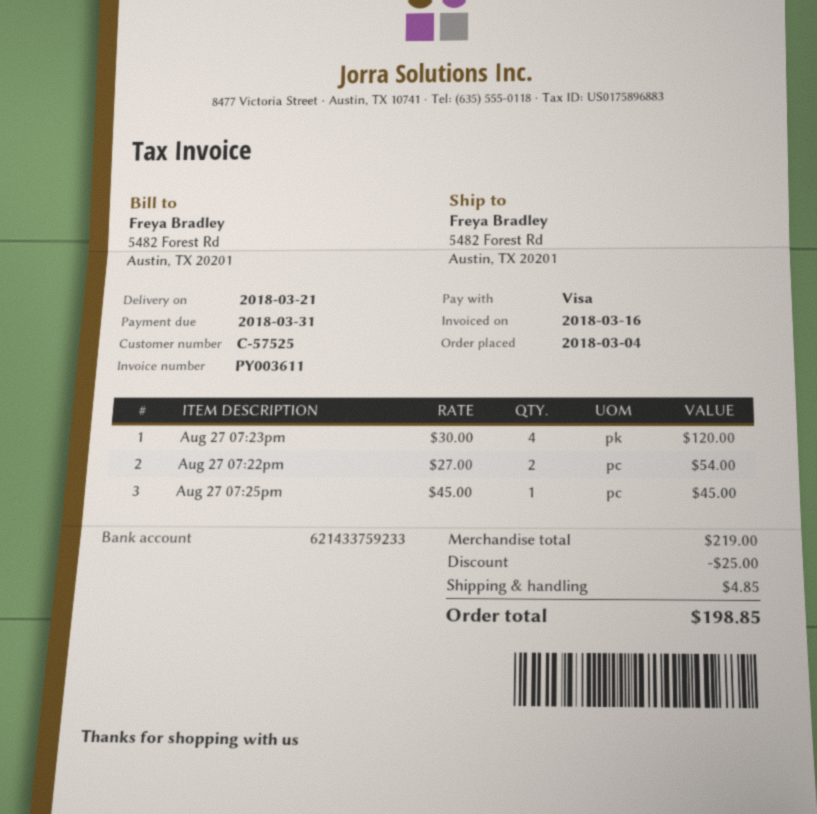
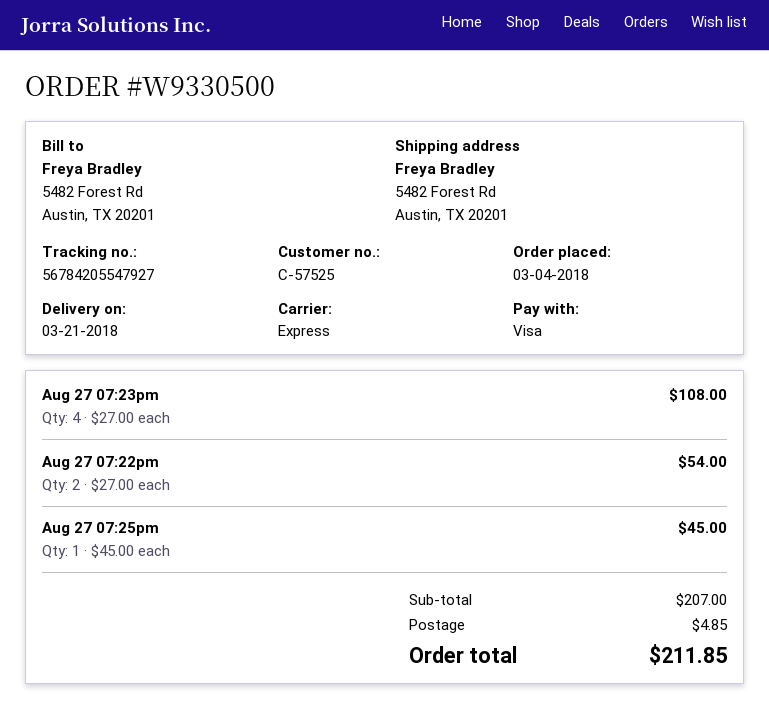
Aug 27 07:23pm: 4 x 30.00 = 120.00 -> 4 x 27.00 = 108.00
subtotal: 219.00 -> 207.00
discount: 25.00 -> none
total: 198.85 -> 211.85

